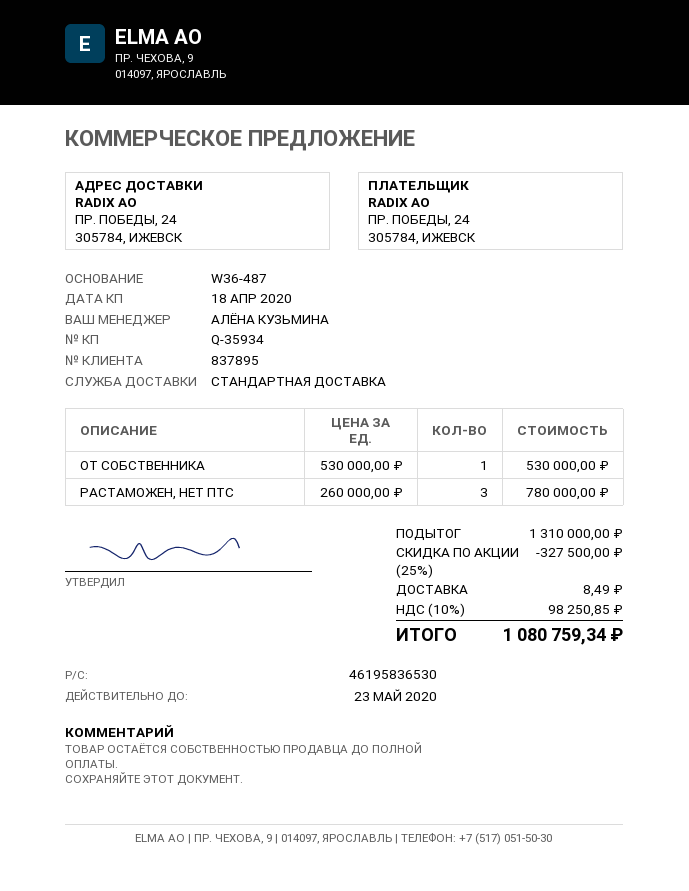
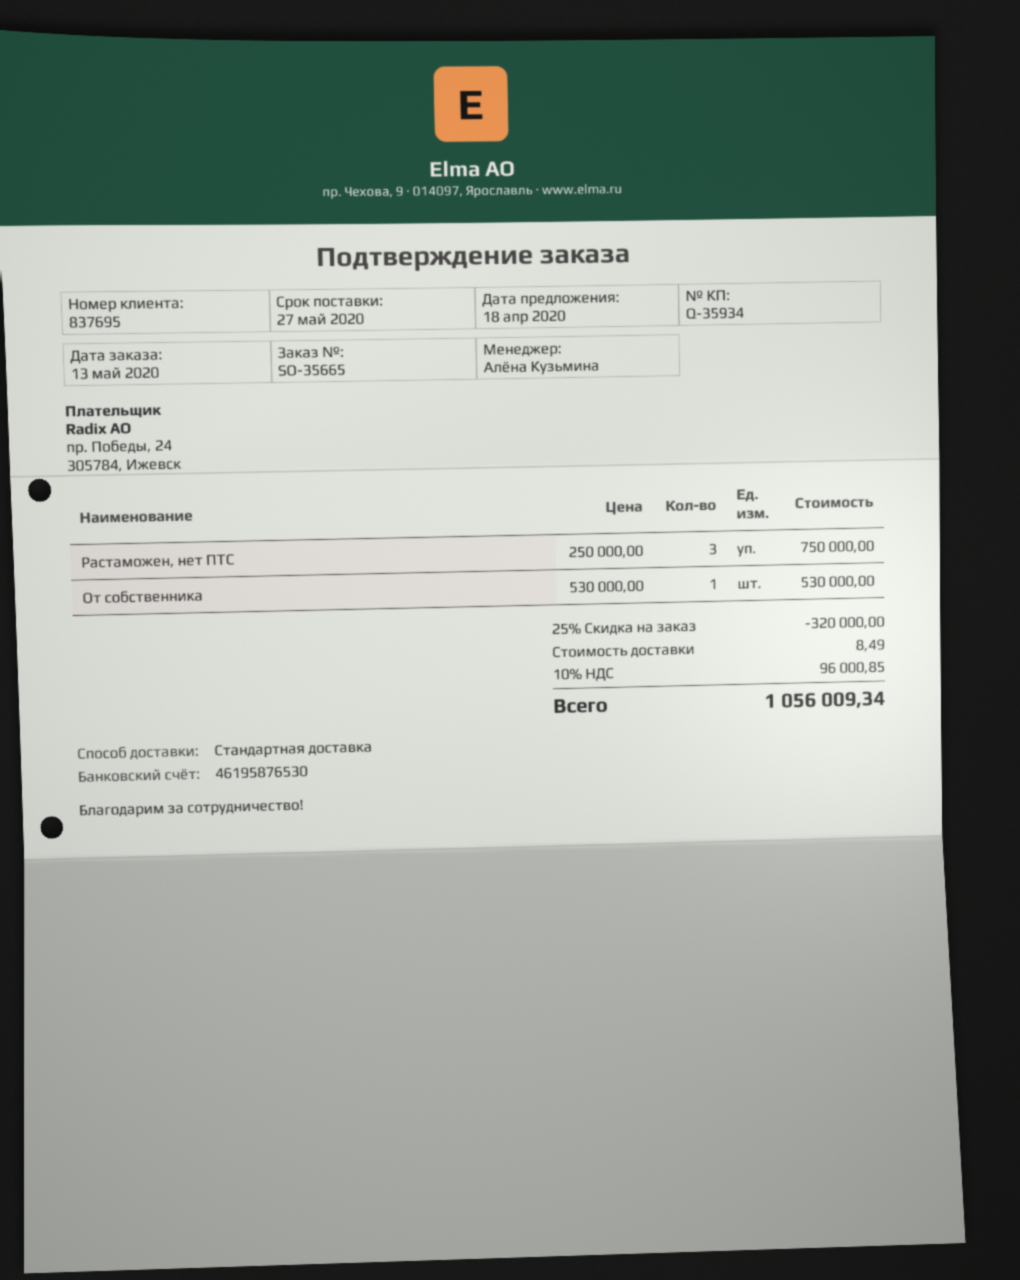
customer number: 837895 -> 837695
bank account: 46195836530 -> 46195876530
РАСТАМОЖЕН, НЕТ ПТС: 3 x 260000.00 = 780000.00 -> 3 x 250000.00 = 750000.00
discount: 25% = 327500.00 -> 25% = 320000.00
tax: 10% = 98250.85 -> 10% = 96000.85
total: 1080759.34 -> 1056009.34

